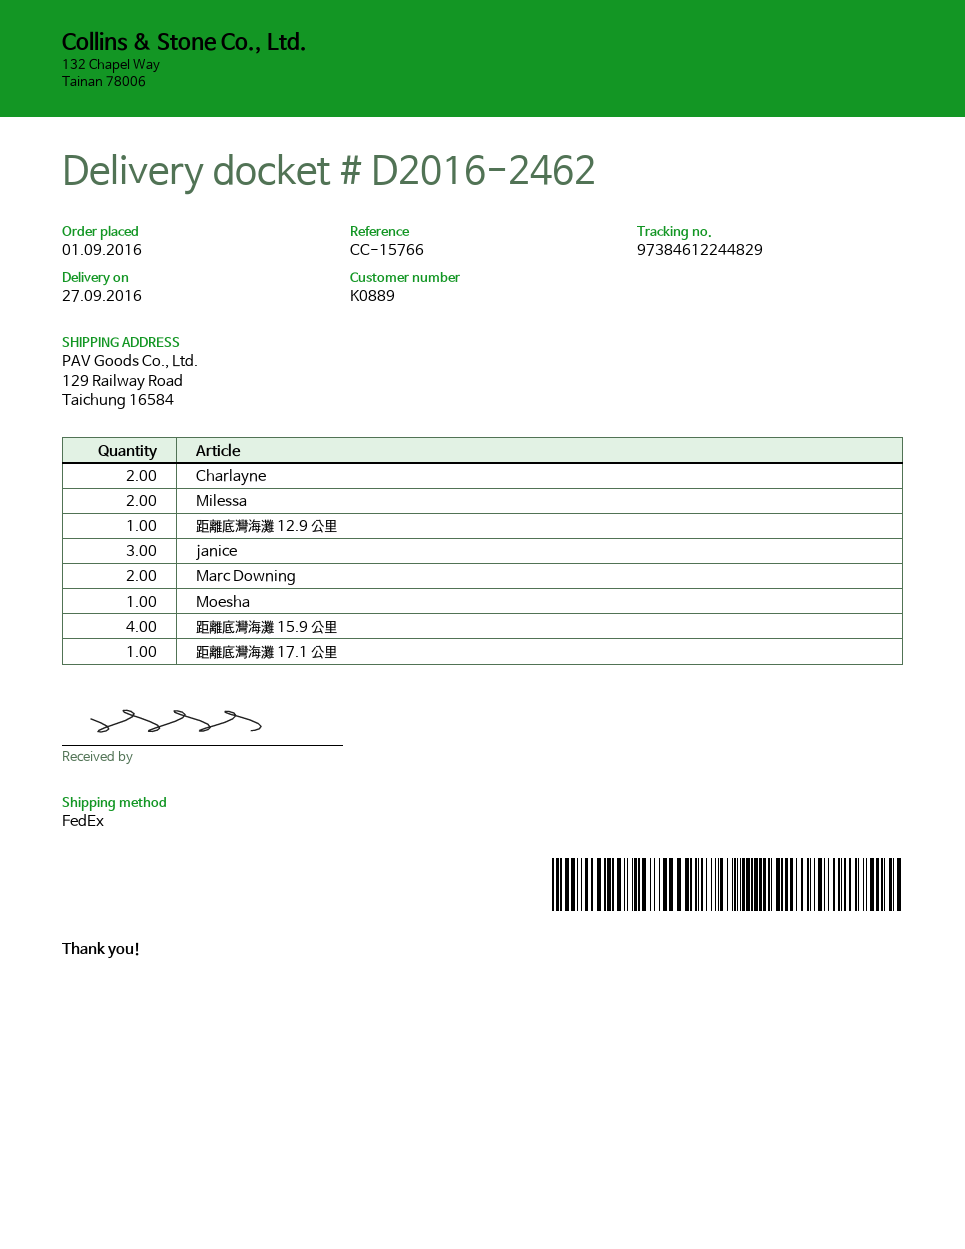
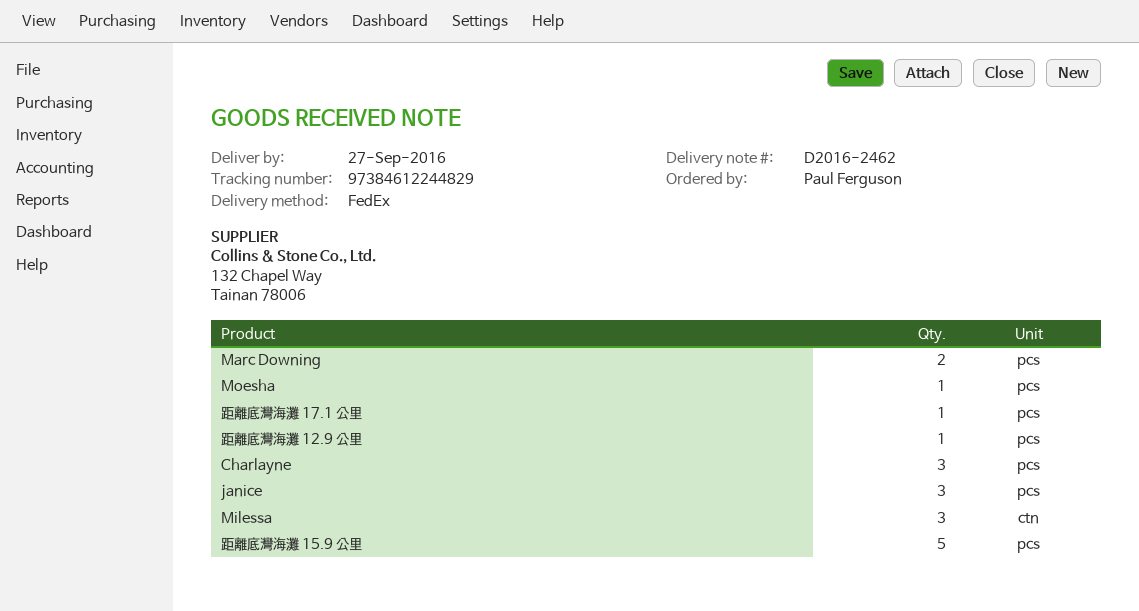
Charlayne: 2 -> 3
Milessa: 2 -> 3
距離底灣海灘 15.9 公里: 4 -> 5

